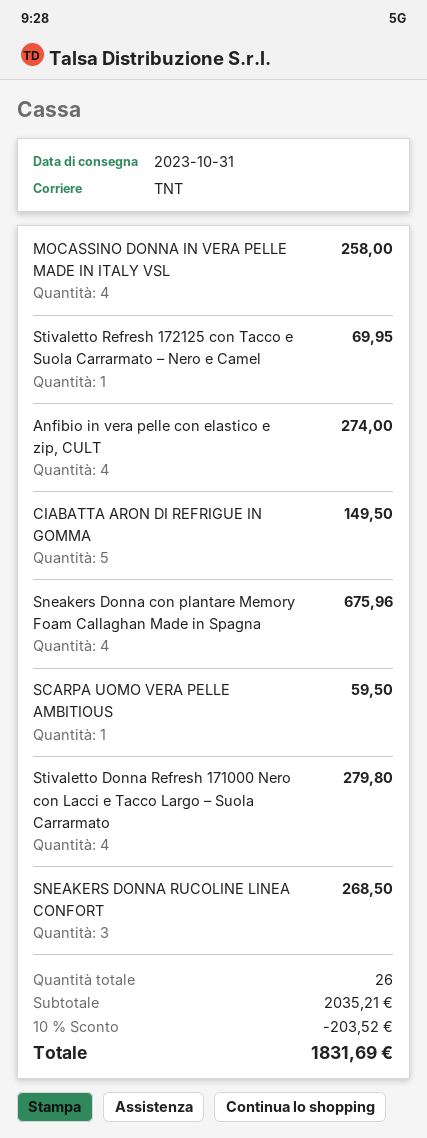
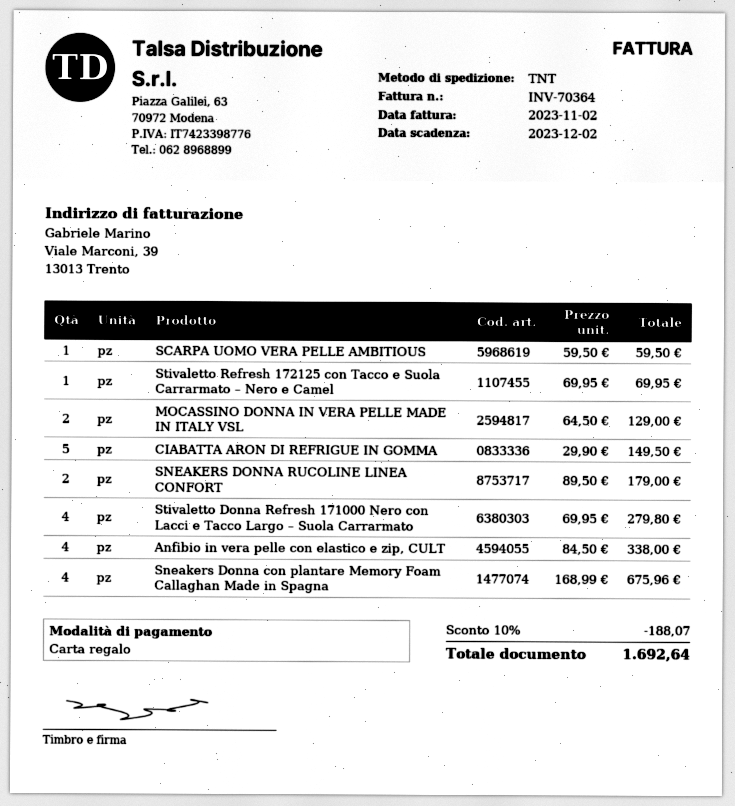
MOCASSINO DONNA IN VERA PELLE MADE IN ITALY VSL: 4 for 258.00 -> 2 for 129.00
Anfibio in vera pelle con elastico e zip, CULT: 4 for 274.00 -> 4 for 338.00
SNEAKERS DONNA RUCOLINE LINEA CONFORT: 3 for 268.50 -> 2 for 179.00
discount: 10% = 203.52 -> 10% = 188.07
total: 1831.69 -> 1692.64

